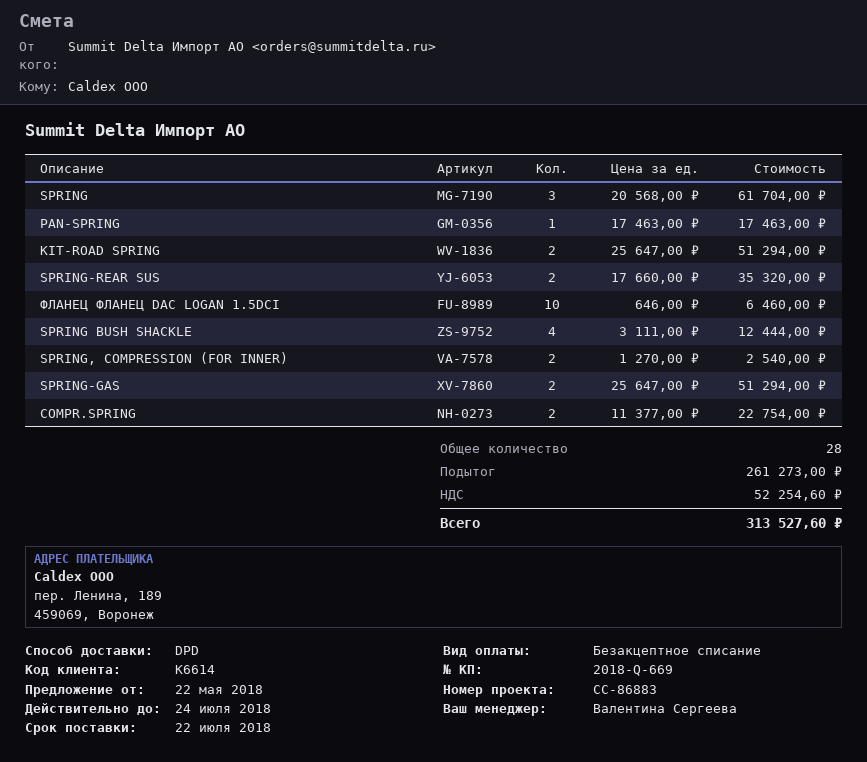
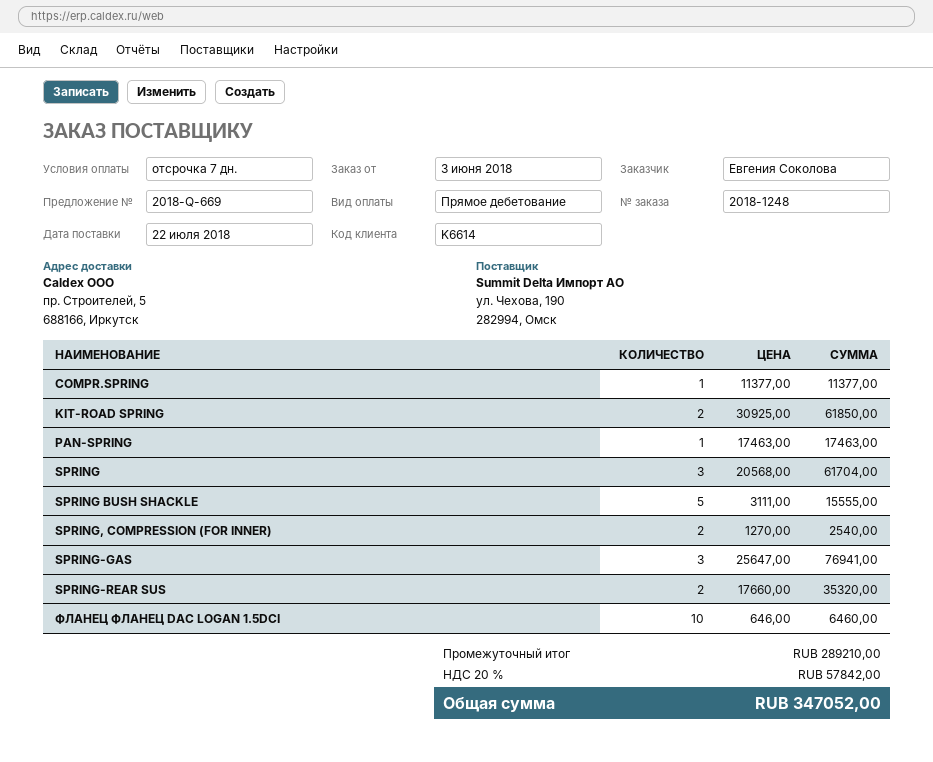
KIT-ROAD SPRING: 2 x 25647.00 = 51294.00 -> 2 x 30925.00 = 61850.00
SPRING BUSH SHACKLE: 4 x 3111.00 = 12444.00 -> 5 x 3111.00 = 15555.00
SPRING-GAS: 2 x 25647.00 = 51294.00 -> 3 x 25647.00 = 76941.00
COMPR.SPRING: 2 x 11377.00 = 22754.00 -> 1 x 11377.00 = 11377.00
subtotal: 261273.00 -> 289210.00
tax: 52254.60 -> 57842.00
total: 313527.60 -> 347052.00

